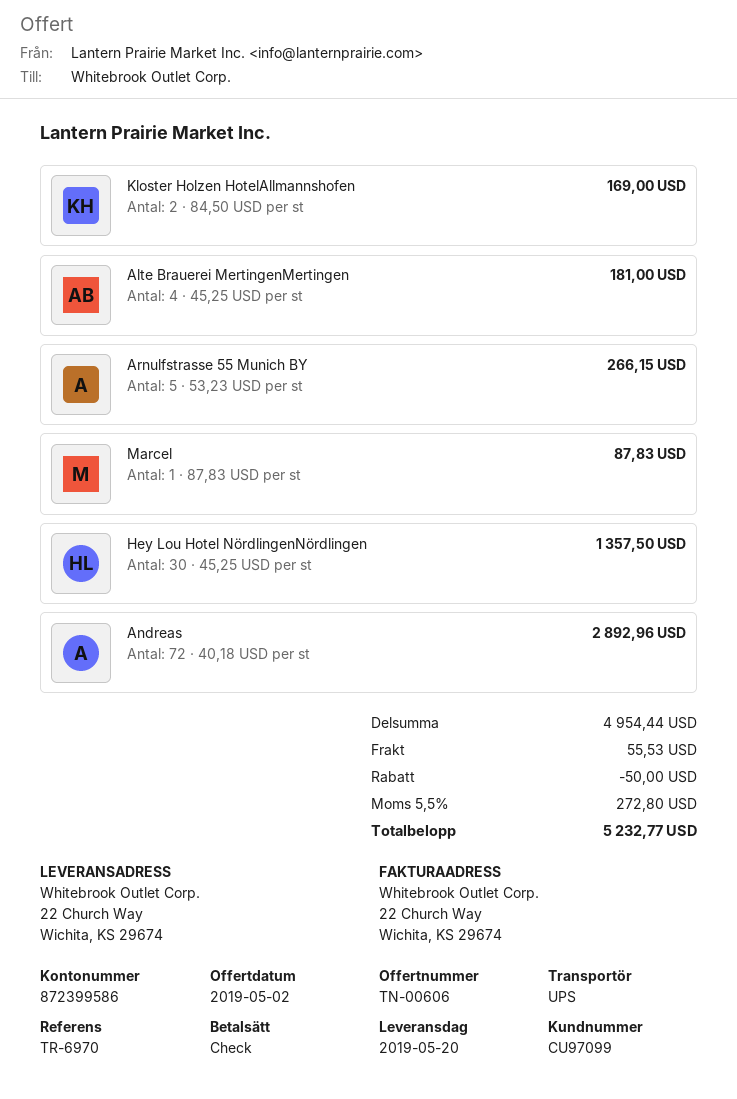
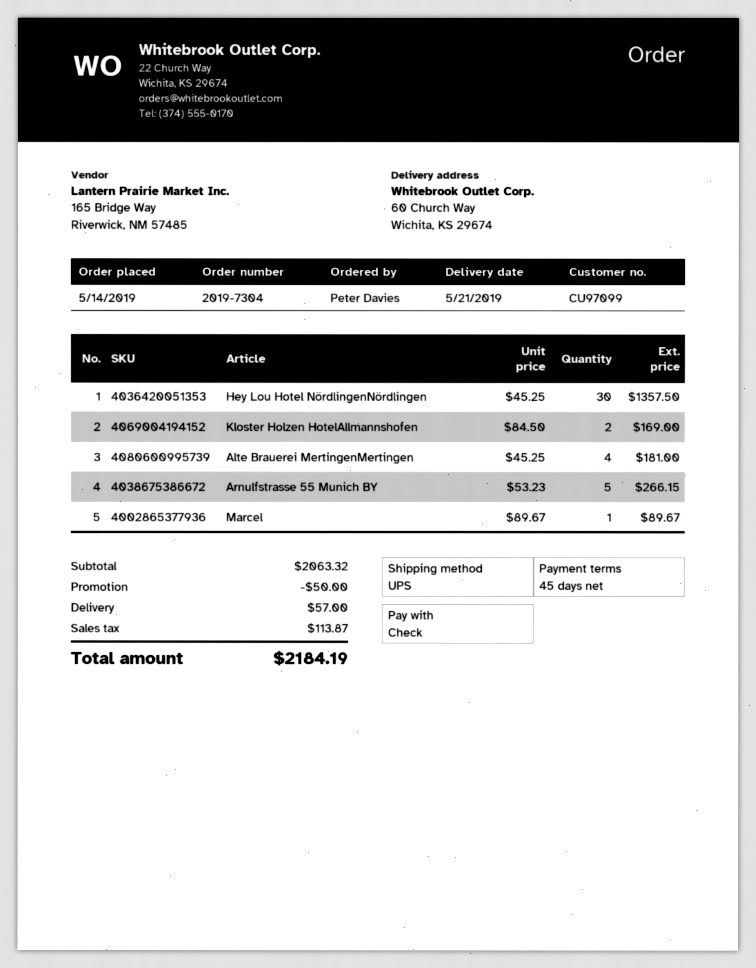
delivery date: 2019-05-20 -> 2019-05-21
ship to: 22 Church Way, Wichita, KS 29674 -> 60 Church Way, Wichita, KS 29674
Marcel: 1 x 87.83 = 87.83 -> 1 x 89.67 = 89.67
Andreas: 72 x 40.18 = 2892.96 -> none
subtotal: 4954.44 -> 2063.32
shipping: 55.53 -> 57.00
tax: 272.80 -> 113.87
total: 5232.77 -> 2184.19

